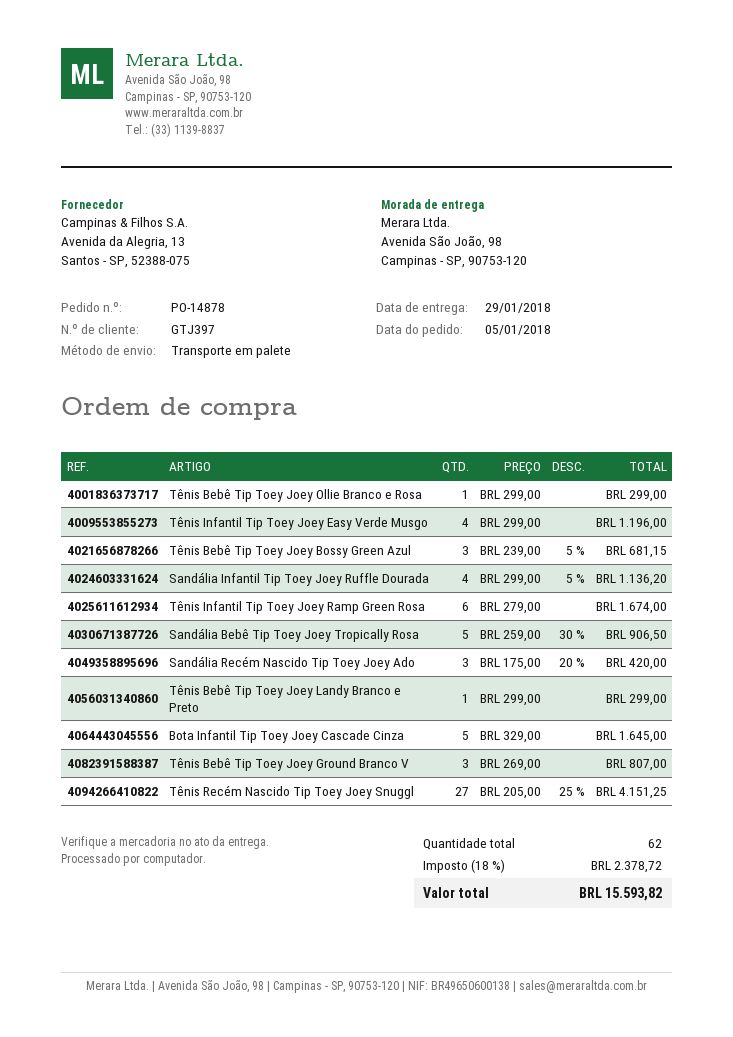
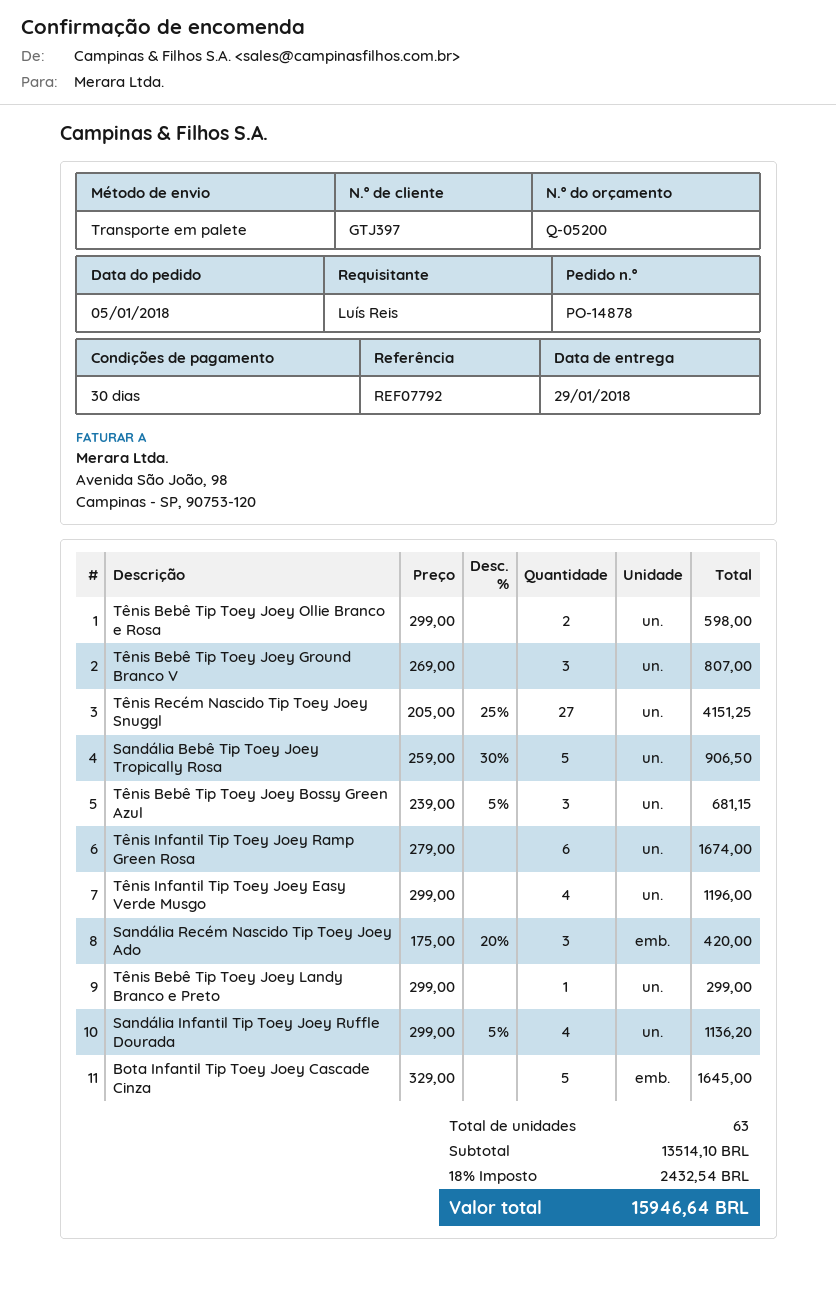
Tênis Bebê Tip Toey Joey Ollie Branco e Rosa: 1 x 299.00 = 299.00 -> 2 x 299.00 = 598.00
total quantity: 62 -> 63
tax: 18% = 2378.72 -> 18% = 2432.54
total: 15593.82 -> 15946.64

